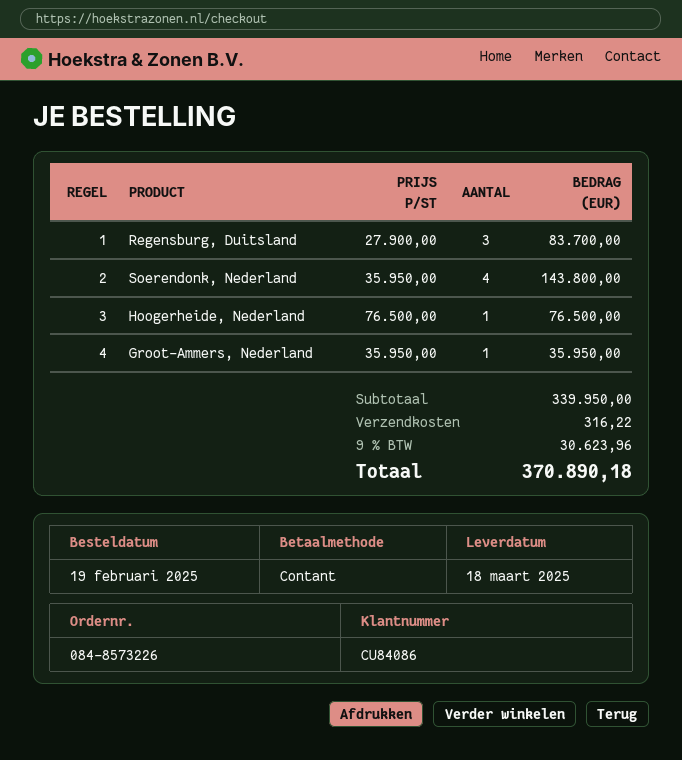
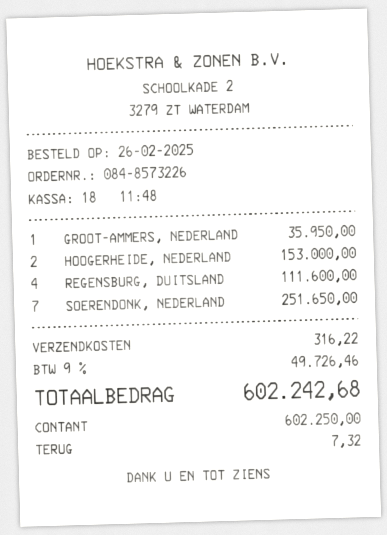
order date: 2025-02-19 -> 2025-02-26
Regensburg, Duitsland: 3 for 83700.00 -> 4 for 111600.00
Soerendonk, Nederland: 4 for 143800.00 -> 7 for 251650.00
Hoogerheide, Nederland: 1 for 76500.00 -> 2 for 153000.00
tax: 9% = 30623.96 -> 9% = 49726.46
total: 370890.18 -> 602242.68

